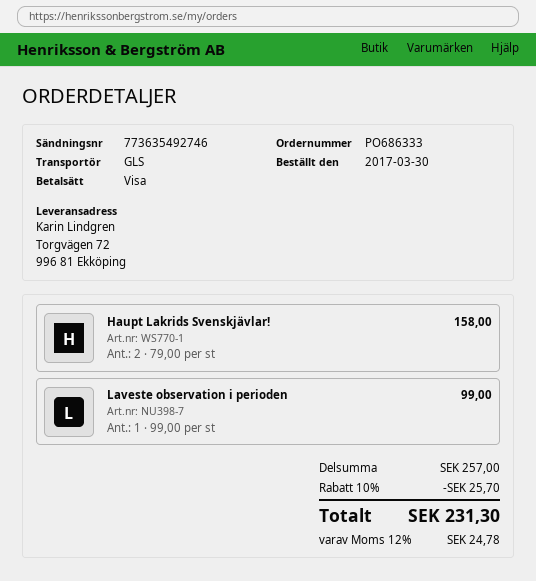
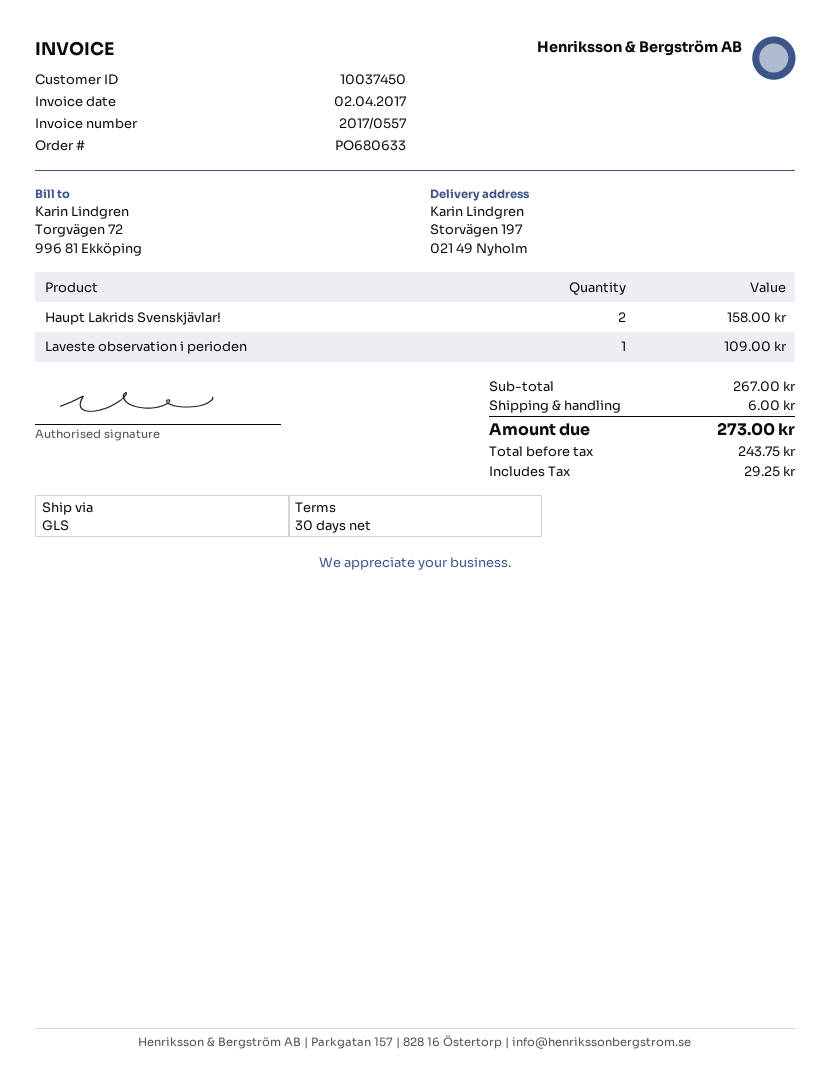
order number: PO686333 -> PO680633
ship to: Torgvägen 72, 996 81 Ekköping -> Storvägen 197, 021 49 Nyholm
Laveste observation i perioden: 1 for 99.00 -> 1 for 109.00
subtotal: 257.00 -> 267.00
discount: 10% = 25.70 -> none
shipping: none -> 6.00
tax: 24.78 -> 29.25
total: 231.30 -> 273.00

